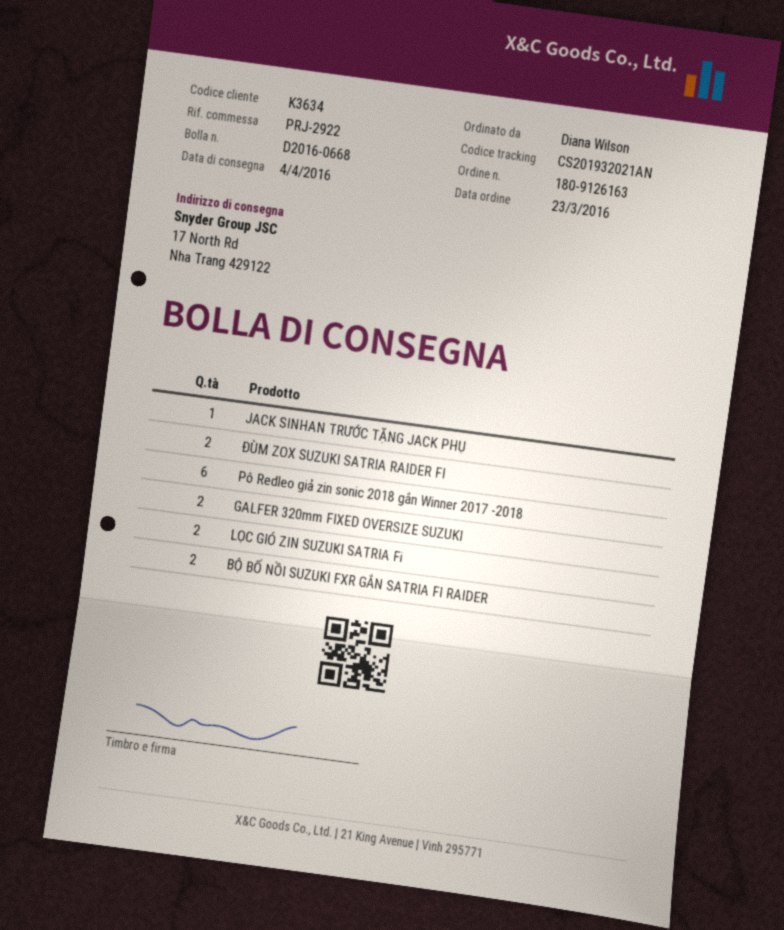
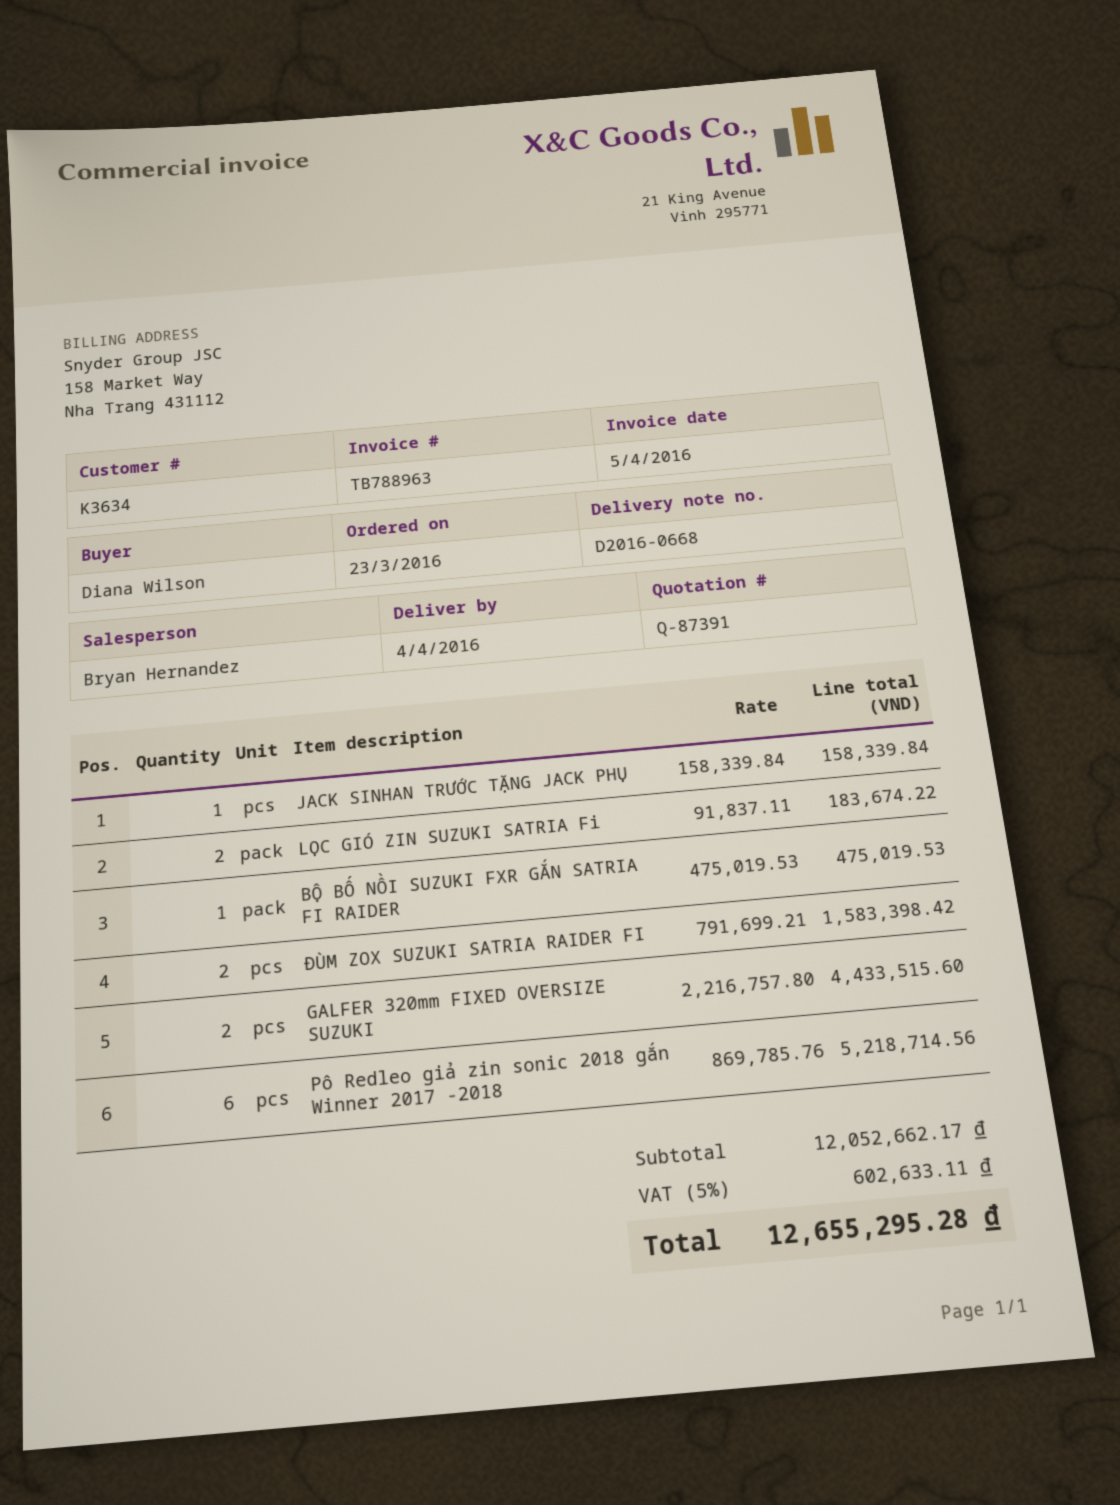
BỘ BỐ NỒI SUZUKI FXR GẮN SATRIA FI RAIDER: 2 -> 1

